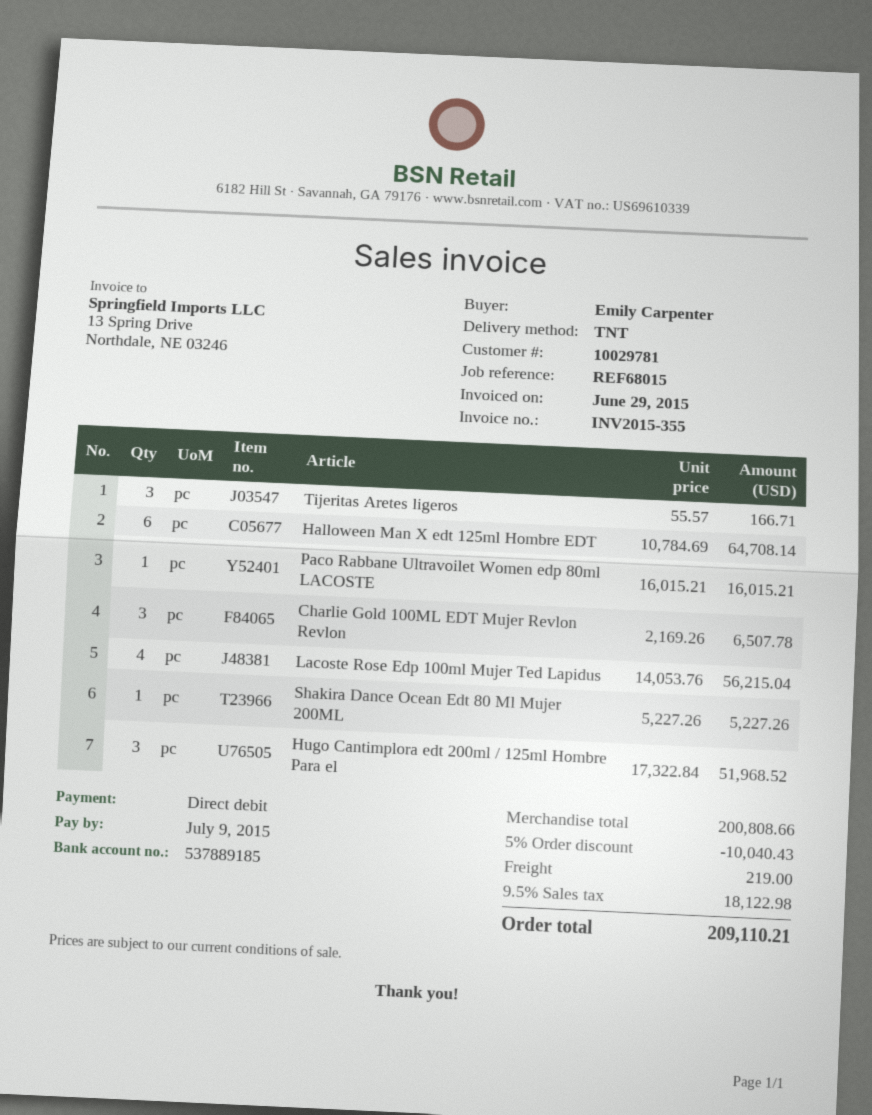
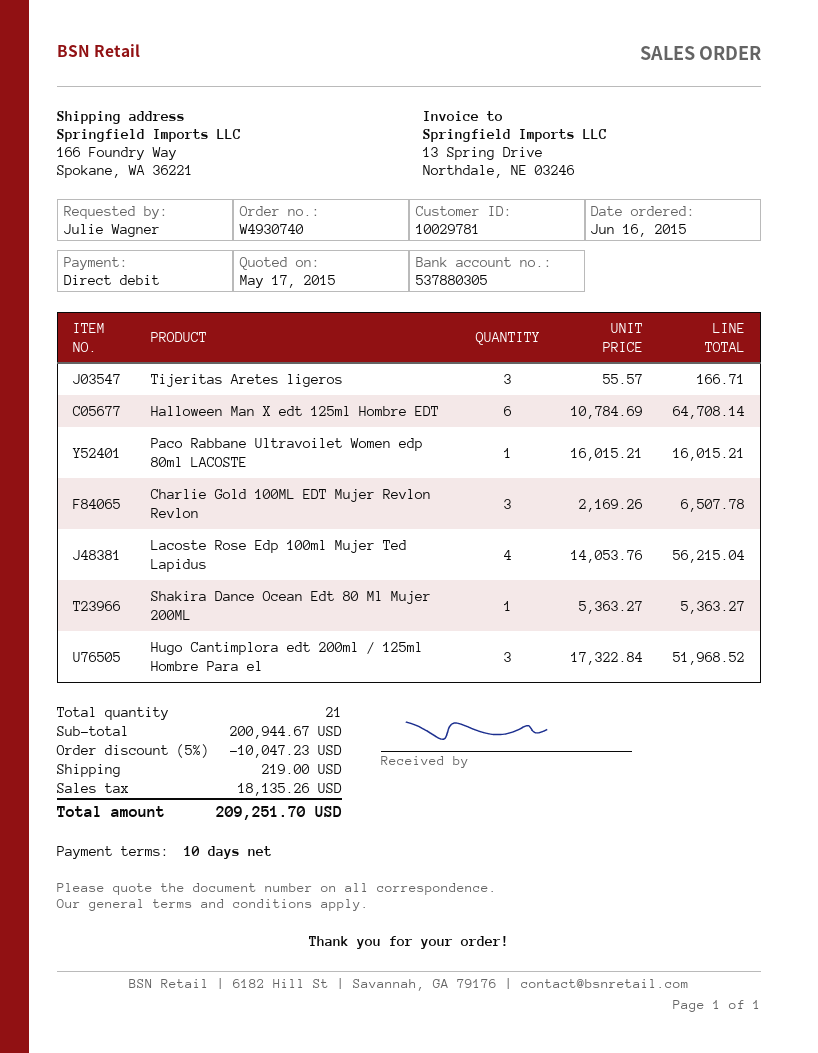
ordered by: Emily Carpenter -> Julie Wagner
bank account: 537889185 -> 537880305
Shakira Dance Ocean Edt 80 Ml Mujer 200ML: 1 x 5227.26 = 5227.26 -> 1 x 5363.27 = 5363.27
subtotal: 200808.66 -> 200944.67
discount: 5% = 10040.43 -> 5% = 10047.23
tax: 18122.98 -> 18135.26
total: 209110.21 -> 209251.70

